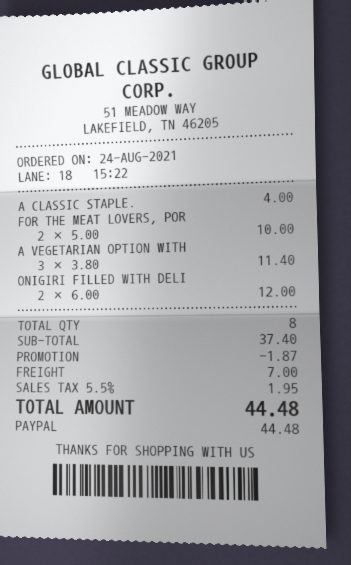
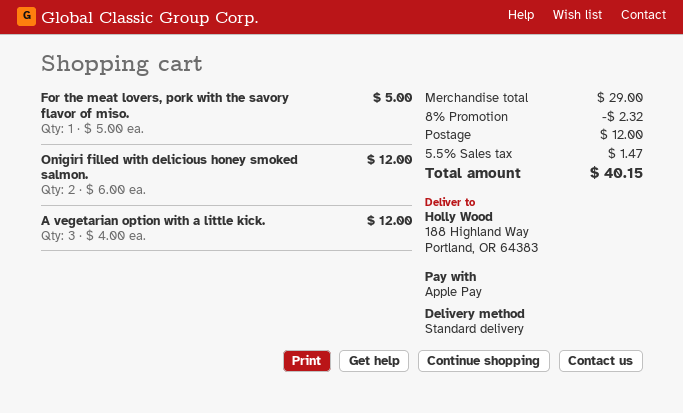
payment method: PayPal -> Apple Pay
A CLASSIC STAPLE.: 1 x 4.00 = 4.00 -> none
FOR THE MEAT LOVERS, POR: 2 x 5.00 = 10.00 -> 1 x 5.00 = 5.00
A VEGETARIAN OPTION WITH: 3 x 3.80 = 11.40 -> 3 x 4.00 = 12.00
subtotal: 37.40 -> 29.00
discount: 1.87 -> 2.32
shipping: 7.00 -> 12.00
tax: 5.5% = 1.95 -> 5.5% = 1.47
total: 44.48 -> 40.15

